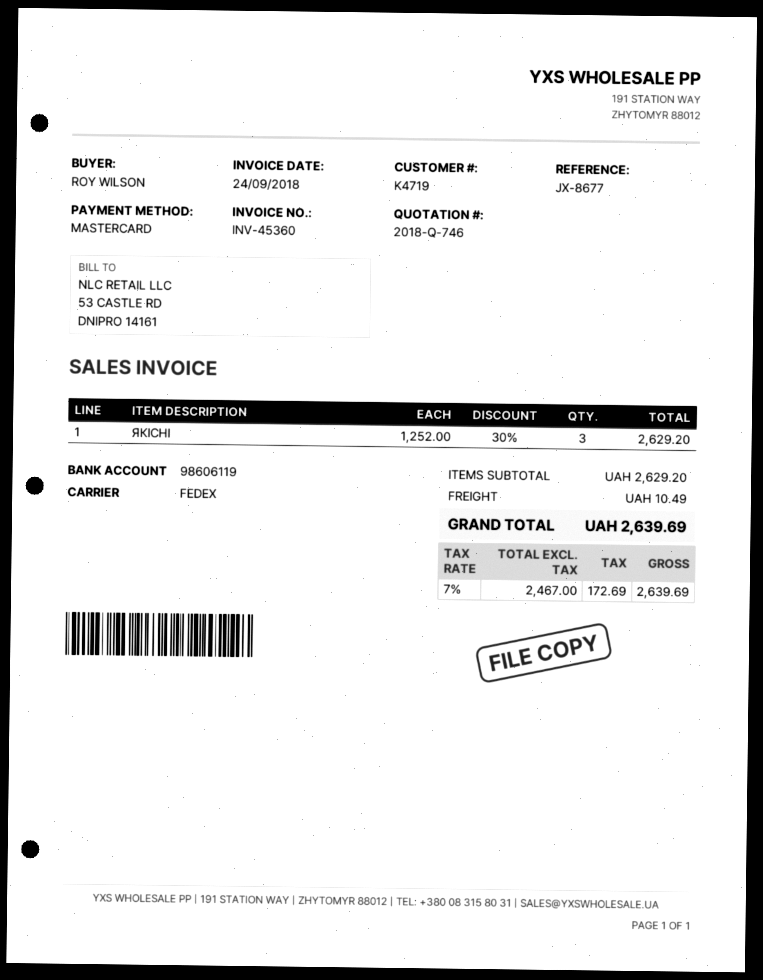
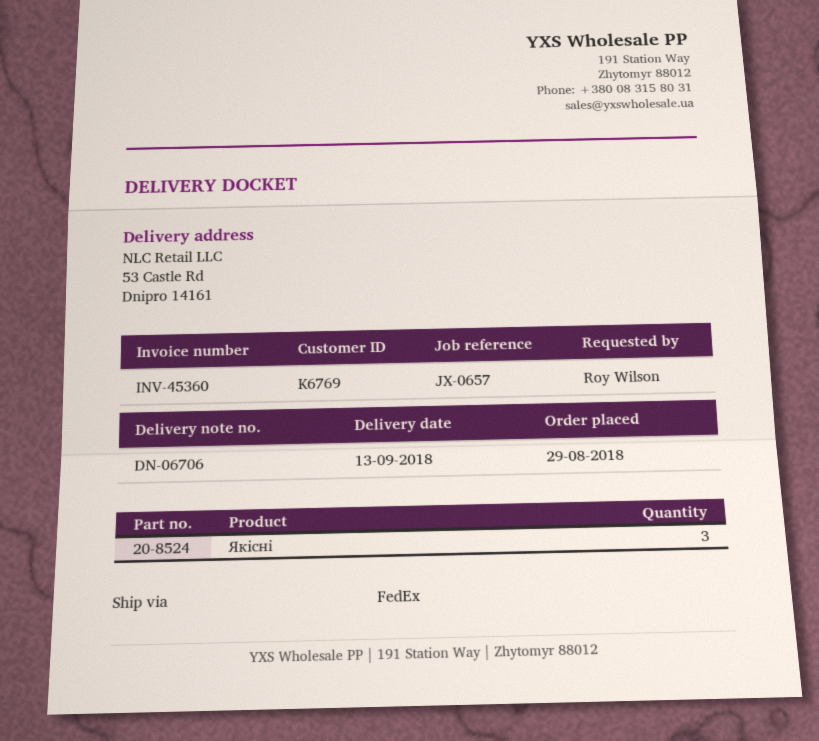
customer number: K4719 -> K6769
reference: JX-8677 -> JX-0657

